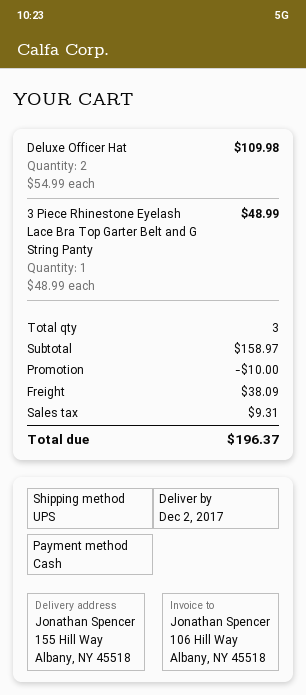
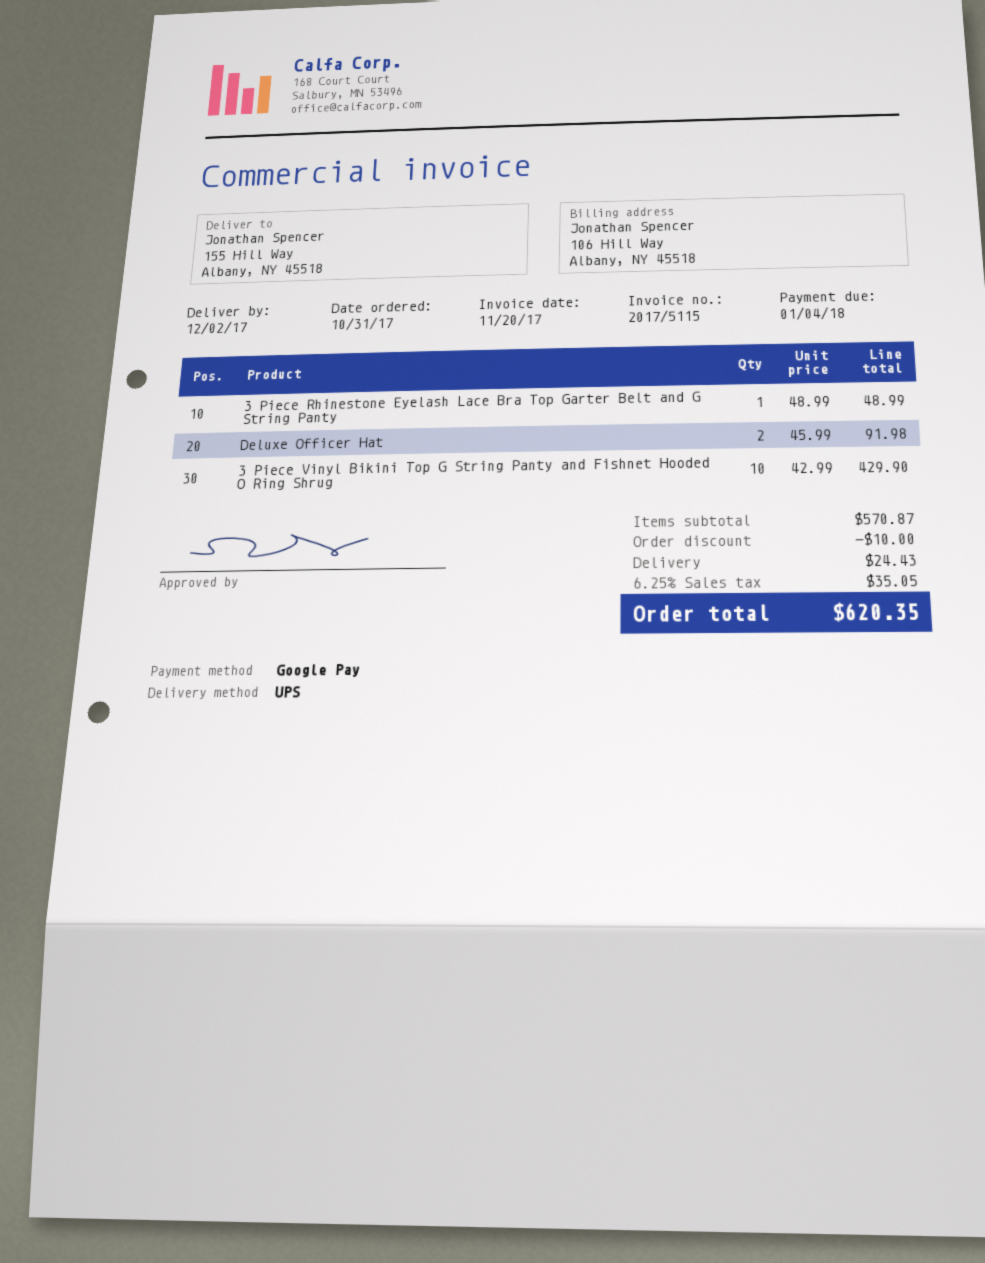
payment method: cash -> Google Pay
Deluxe Officer Hat: 2 x 54.99 = 109.98 -> 2 x 45.99 = 91.98
3 Piece Vinyl Bikini Top G String Panty and Fishnet Hooded O Ring Shrug: none -> 10 x 42.99 = 429.90
subtotal: 158.97 -> 570.87
shipping: 38.09 -> 24.43
tax: 9.31 -> 35.05
total: 196.37 -> 620.35

